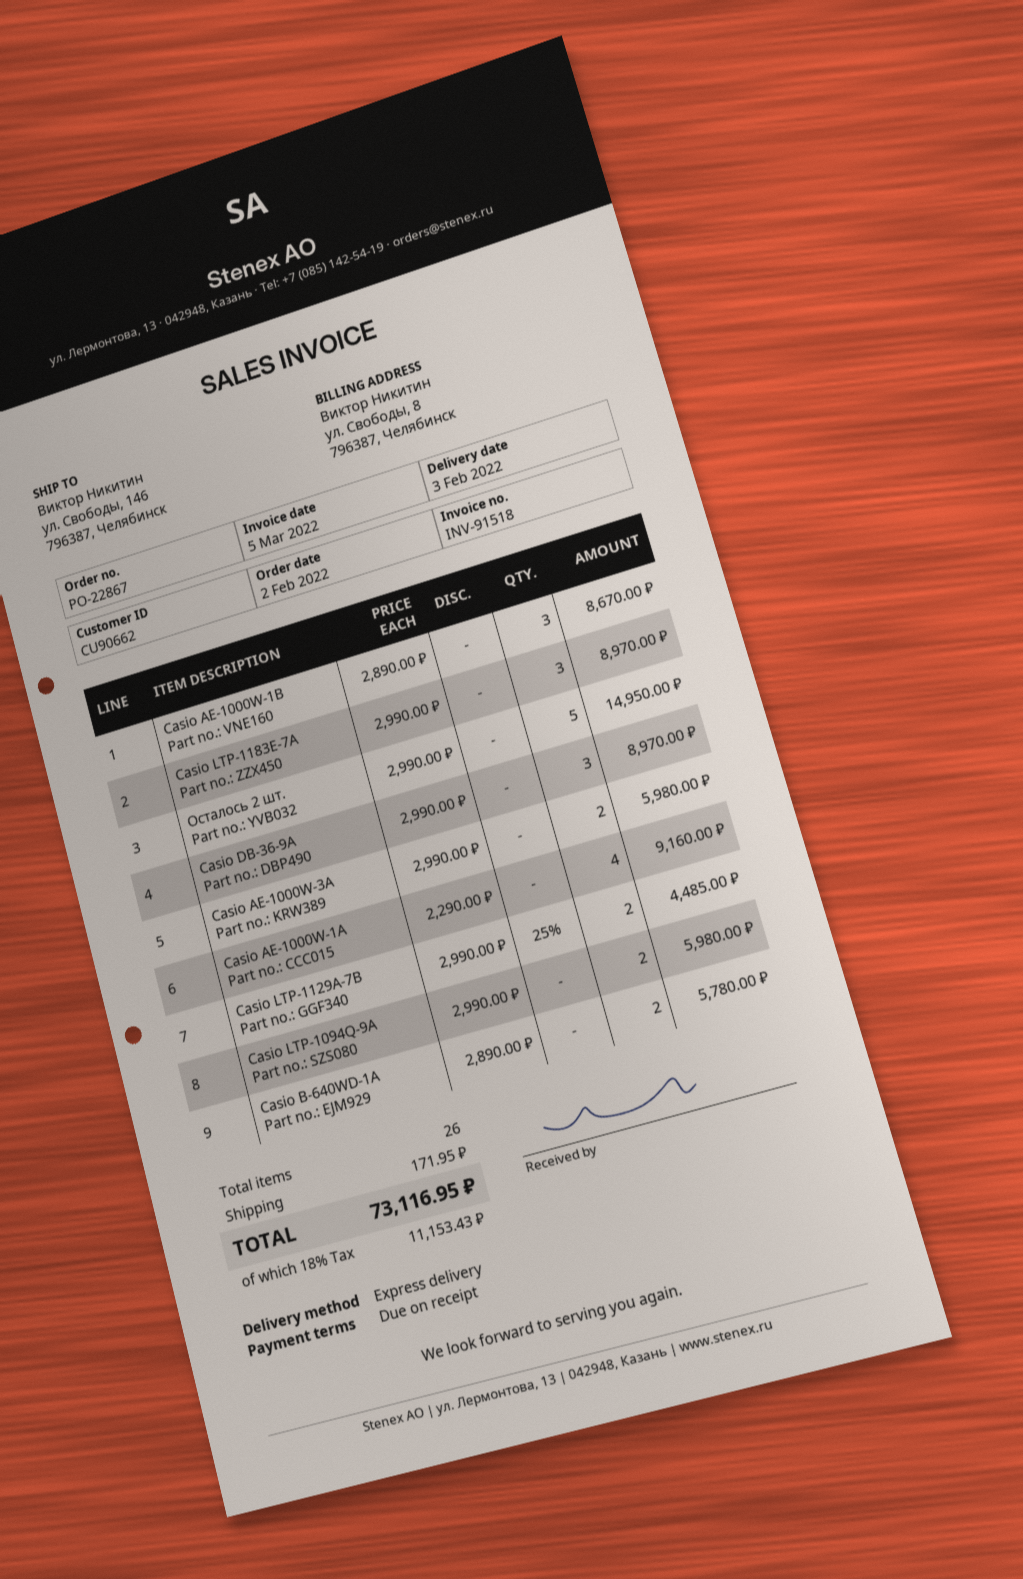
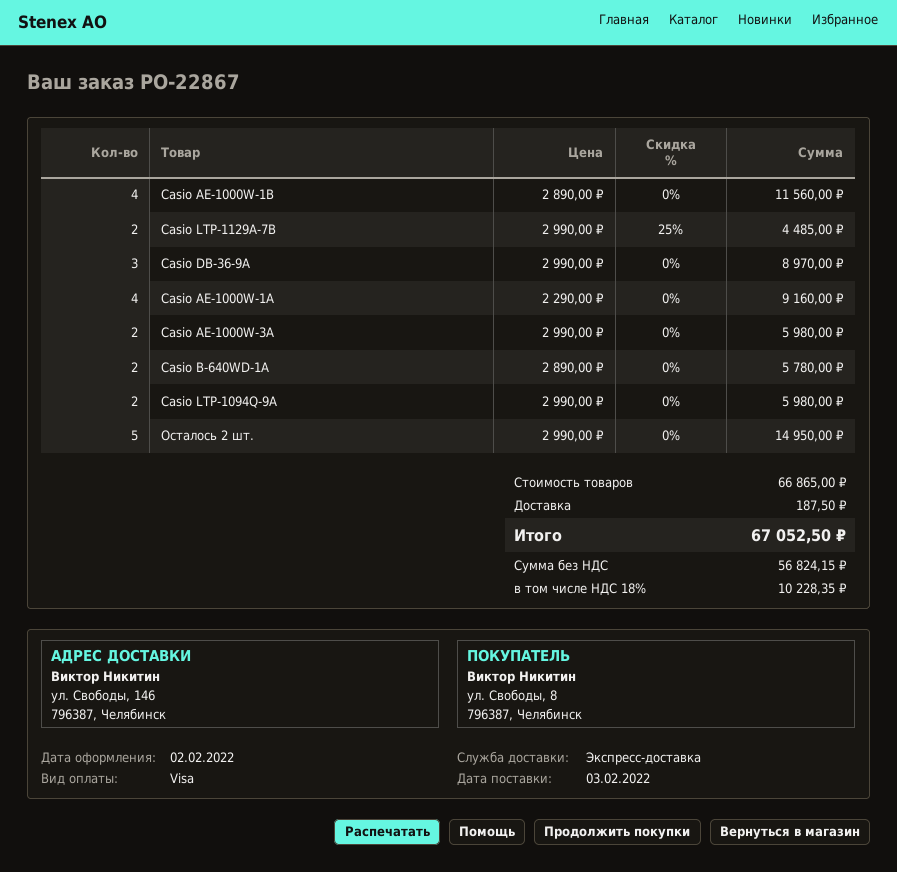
Casio AE-1000W-1B: 3 x 2890.00 = 8670.00 -> 4 x 2890.00 = 11560.00
Casio LTP-1183E-7A: 3 x 2990.00 = 8970.00 -> none
shipping: 171.95 -> 187.50
tax: 18% = 11153.43 -> 18% = 10228.35
total: 73116.95 -> 67052.50

